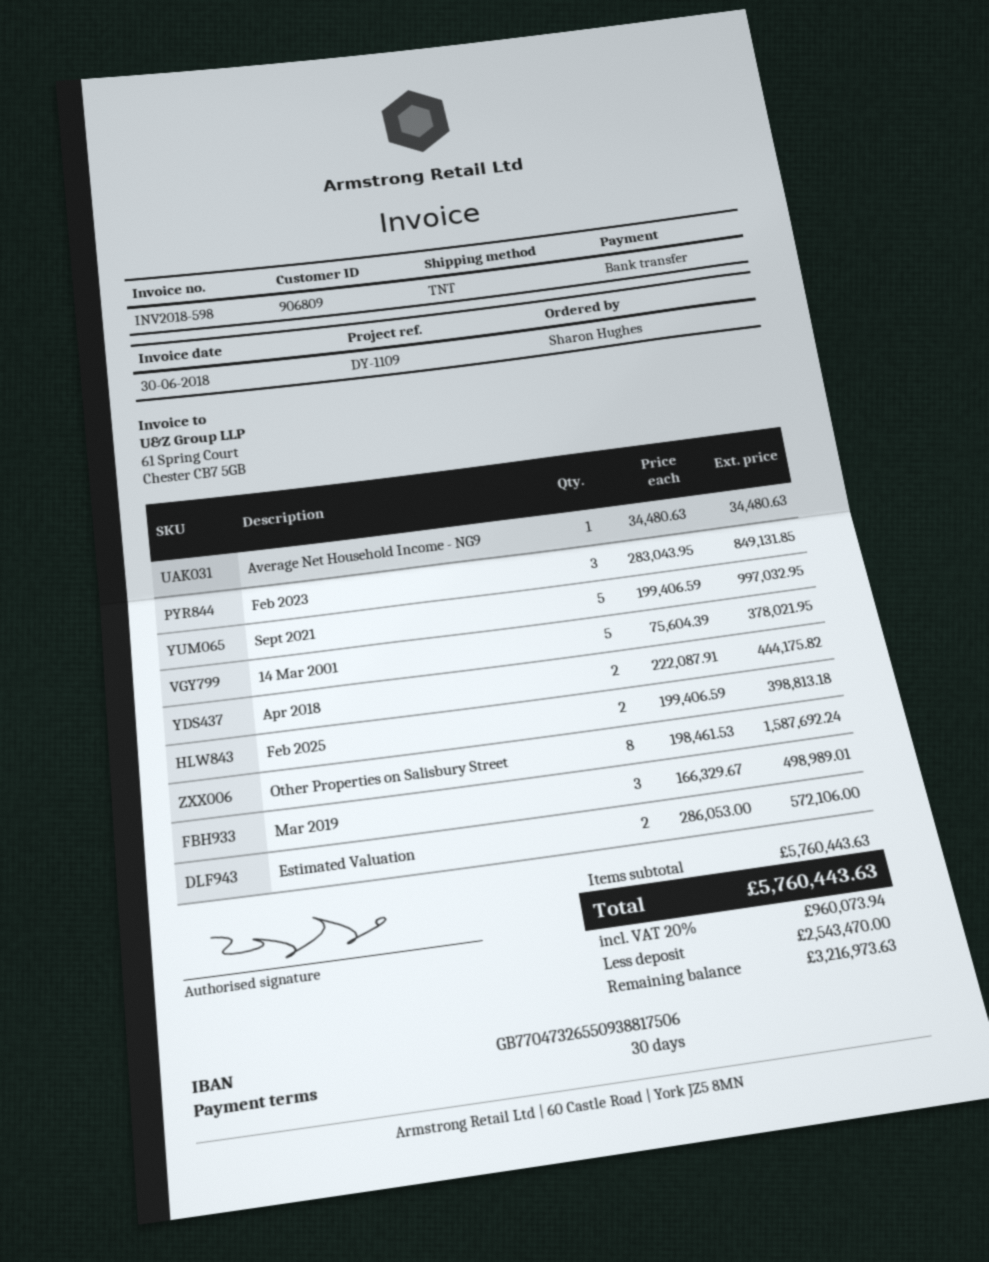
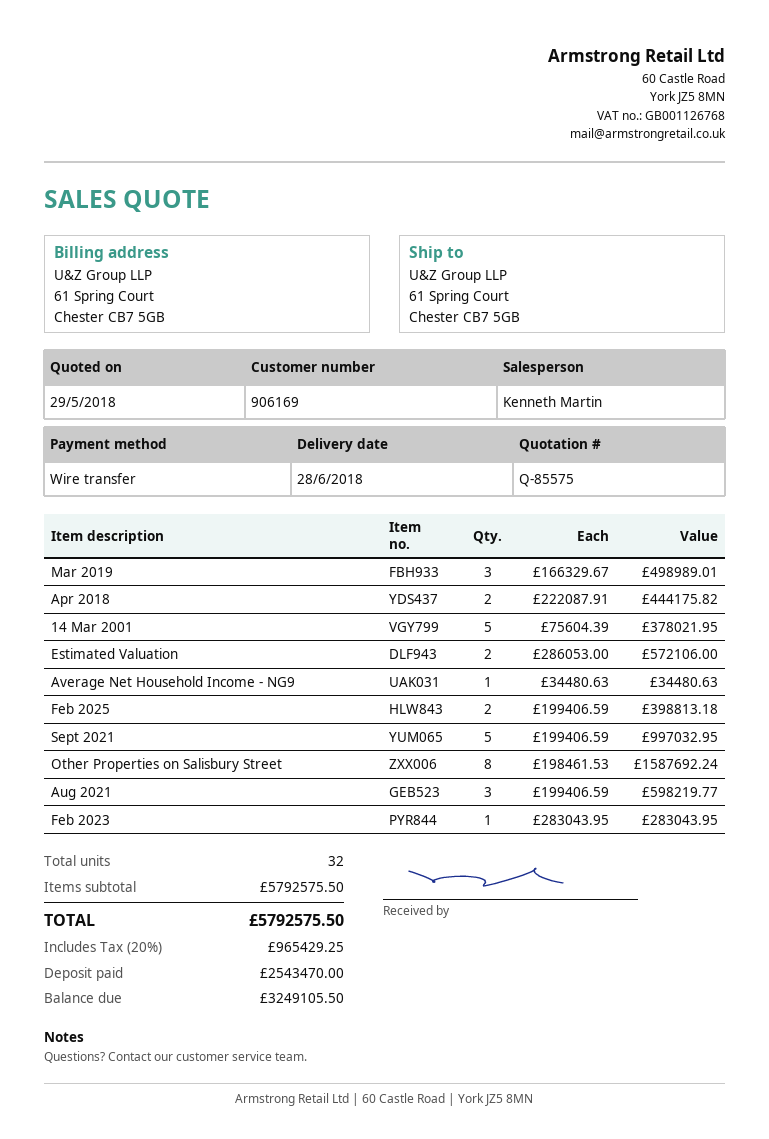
customer number: 906809 -> 906169
Feb 2023: 3 x 283043.95 = 849131.85 -> 1 x 283043.95 = 283043.95
Aug 2021: none -> 3 x 199406.59 = 598219.77
subtotal: 5760443.63 -> 5792575.50
tax: 20% = 960073.94 -> 20% = 965429.25
total: 5760443.63 -> 5792575.50
balance: 3216973.63 -> 3249105.50

